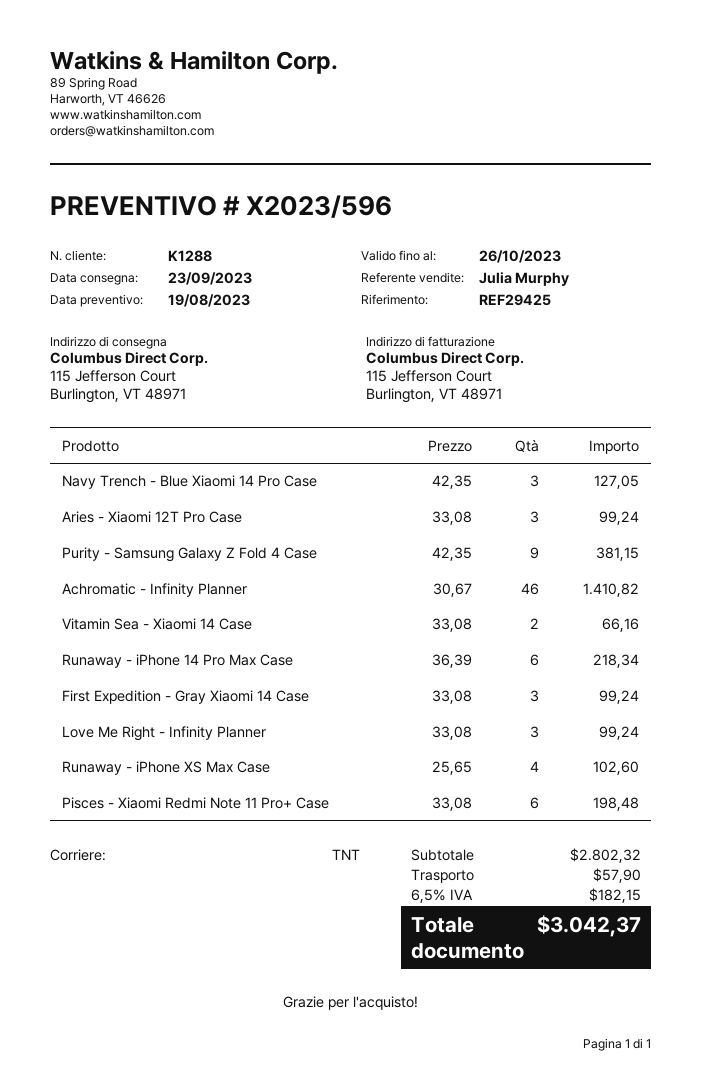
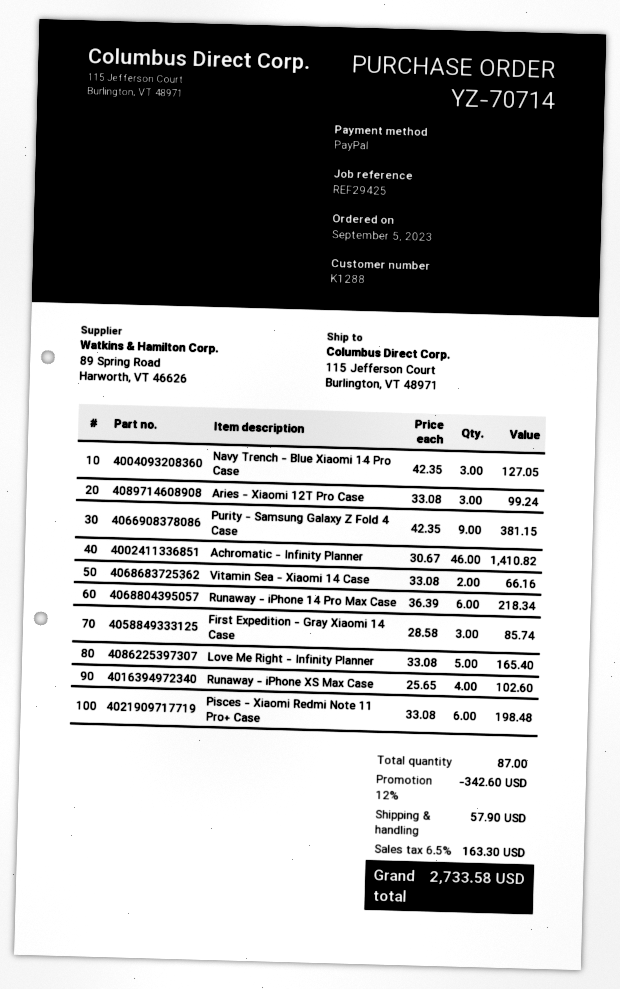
First Expedition - Gray Xiaomi 14 Case: 3 x 33.08 = 99.24 -> 3 x 28.58 = 85.74
Love Me Right - Infinity Planner: 3 x 33.08 = 99.24 -> 5 x 33.08 = 165.40
discount: none -> 12% = 342.60
tax: 6.5% = 182.15 -> 6.5% = 163.30
total: 3042.37 -> 2733.58

